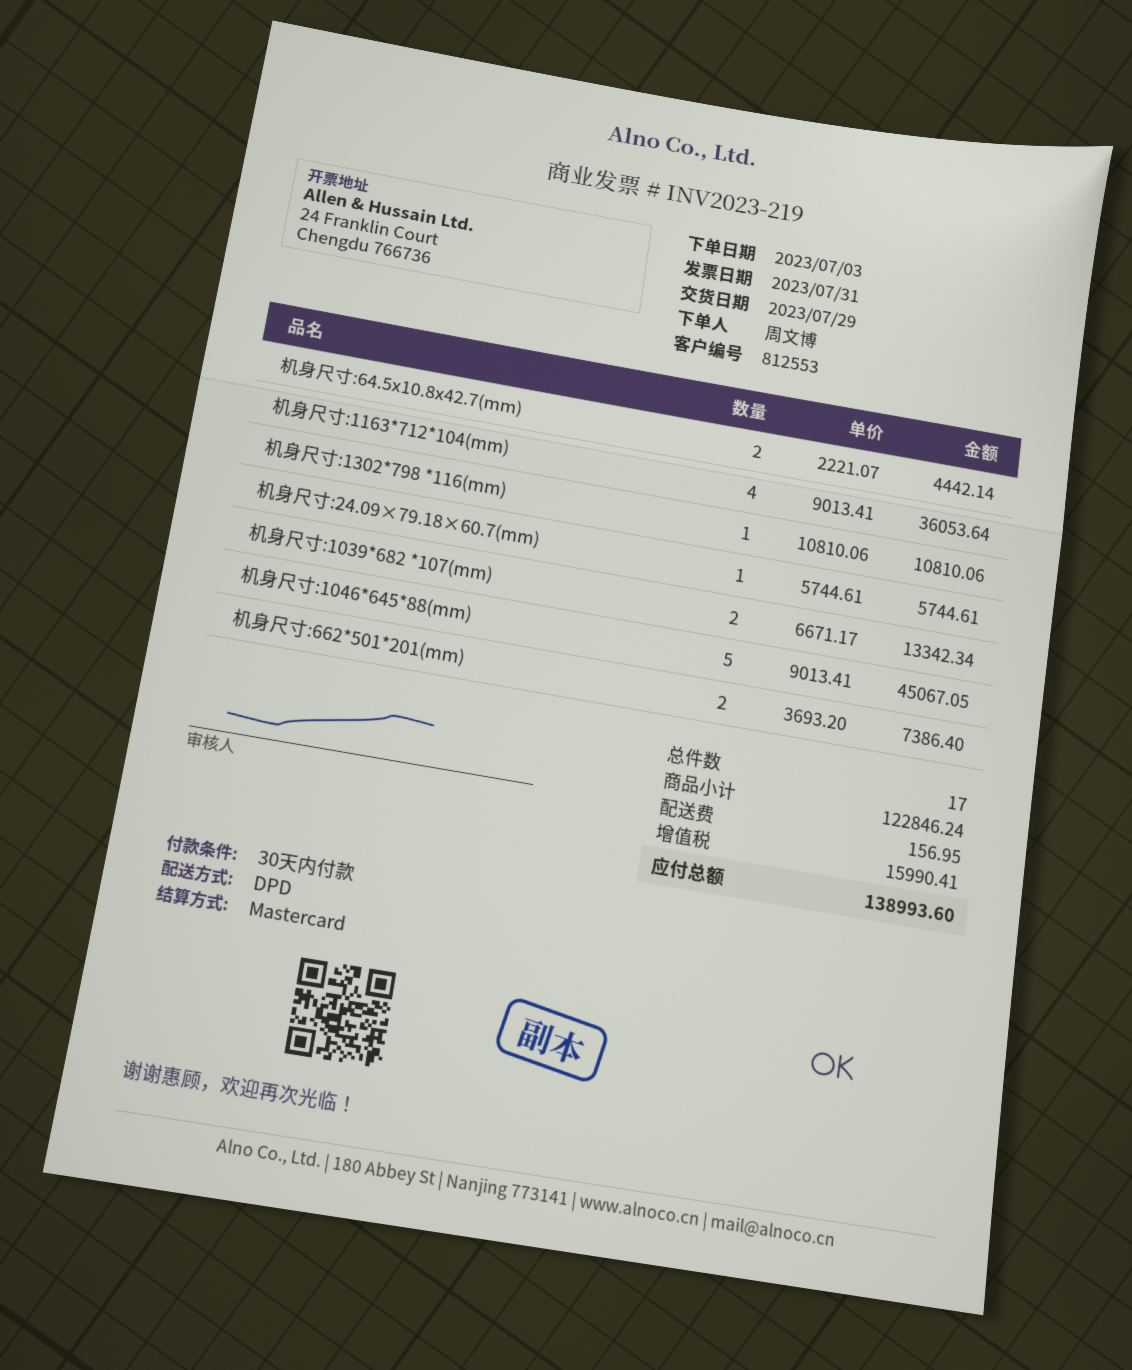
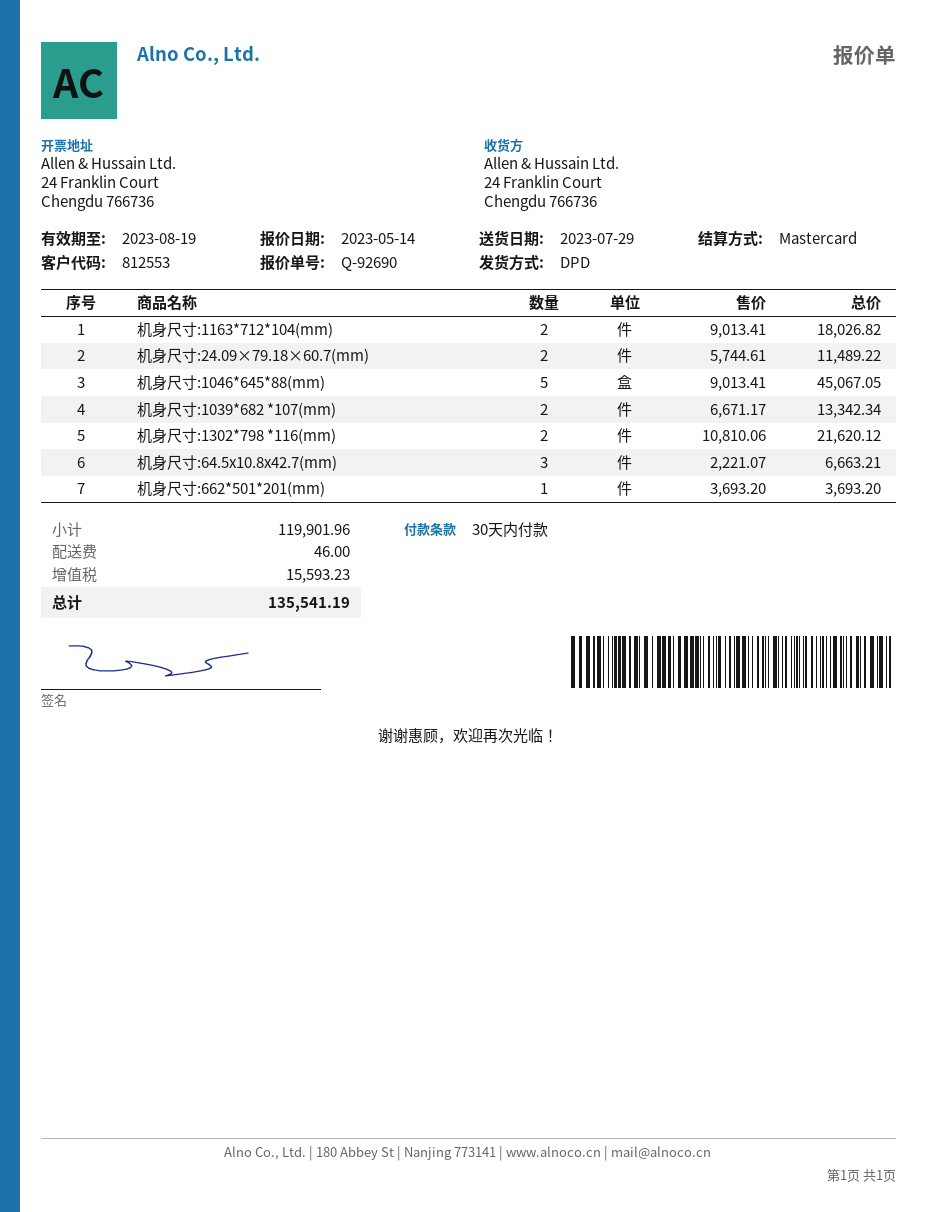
机身尺寸:64.5x10.8x42.7(mm): 2 x 2221.07 = 4442.14 -> 3 x 2221.07 = 6663.21
机身尺寸:1163*712*104(mm): 4 x 9013.41 = 36053.64 -> 2 x 9013.41 = 18026.82
机身尺寸:1302*798 *116(mm): 1 x 10810.06 = 10810.06 -> 2 x 10810.06 = 21620.12
机身尺寸:24.09×79.18×60.7(mm): 1 x 5744.61 = 5744.61 -> 2 x 5744.61 = 11489.22
机身尺寸:662*501*201(mm): 2 x 3693.20 = 7386.40 -> 1 x 3693.20 = 3693.20
subtotal: 122846.24 -> 119901.96
shipping: 156.95 -> 46.00
tax: 15990.41 -> 15593.23
total: 138993.60 -> 135541.19

